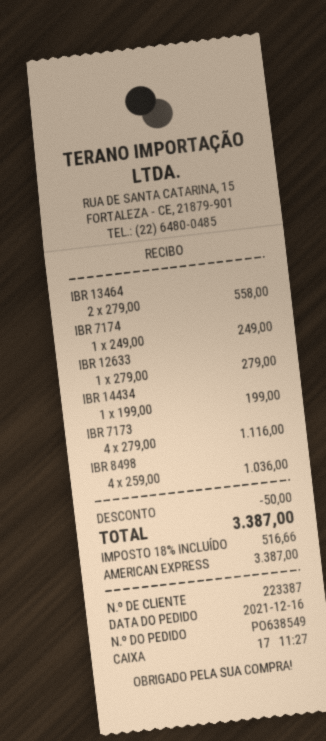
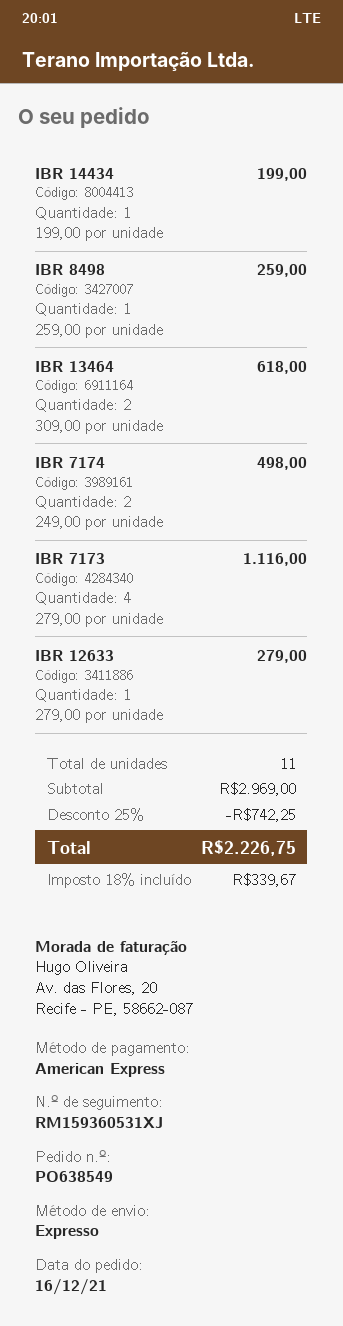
IBR 13464: 2 x 279.00 = 558.00 -> 2 x 309.00 = 618.00
IBR 7174: 1 x 249.00 = 249.00 -> 2 x 249.00 = 498.00
IBR 8498: 4 x 259.00 = 1036.00 -> 1 x 259.00 = 259.00
discount: 50.00 -> 742.25
tax: 18% = 516.66 -> 18% = 339.67
total: 3387.00 -> 2226.75

